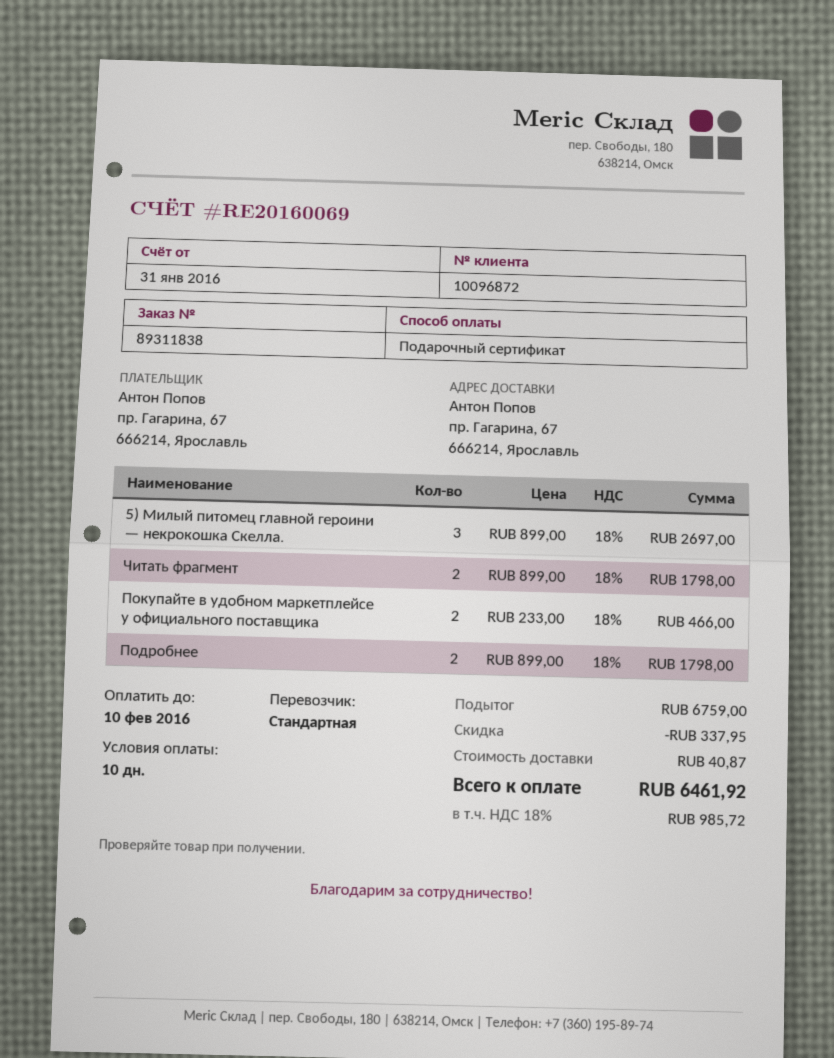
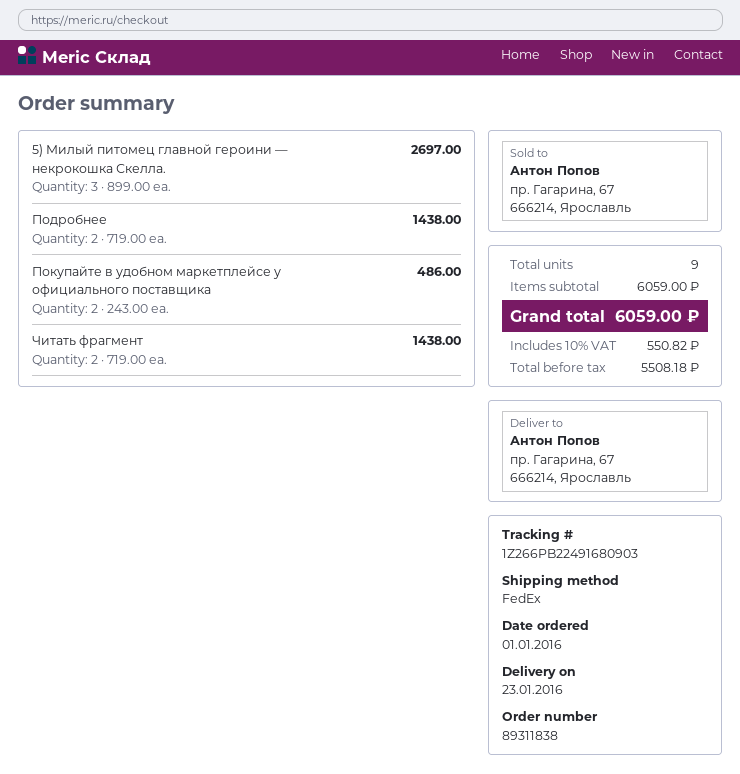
shipping method: standard -> FedEx
Читать фрагмент: 2 x 899.00 = 1798.00 -> 2 x 719.00 = 1438.00
Покупайте в удобном маркетплейсе у официального поставщика: 2 x 233.00 = 466.00 -> 2 x 243.00 = 486.00
Подробнее: 2 x 899.00 = 1798.00 -> 2 x 719.00 = 1438.00
subtotal: 6759.00 -> 6059.00
discount: 337.95 -> none
shipping: 40.87 -> none
tax: 18% = 985.72 -> 10% = 550.82
total: 6461.92 -> 6059.00

